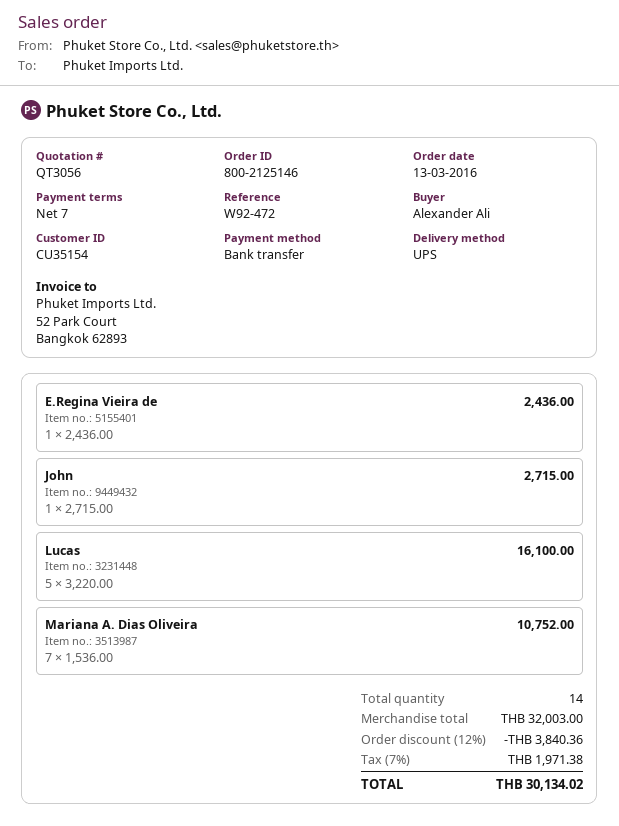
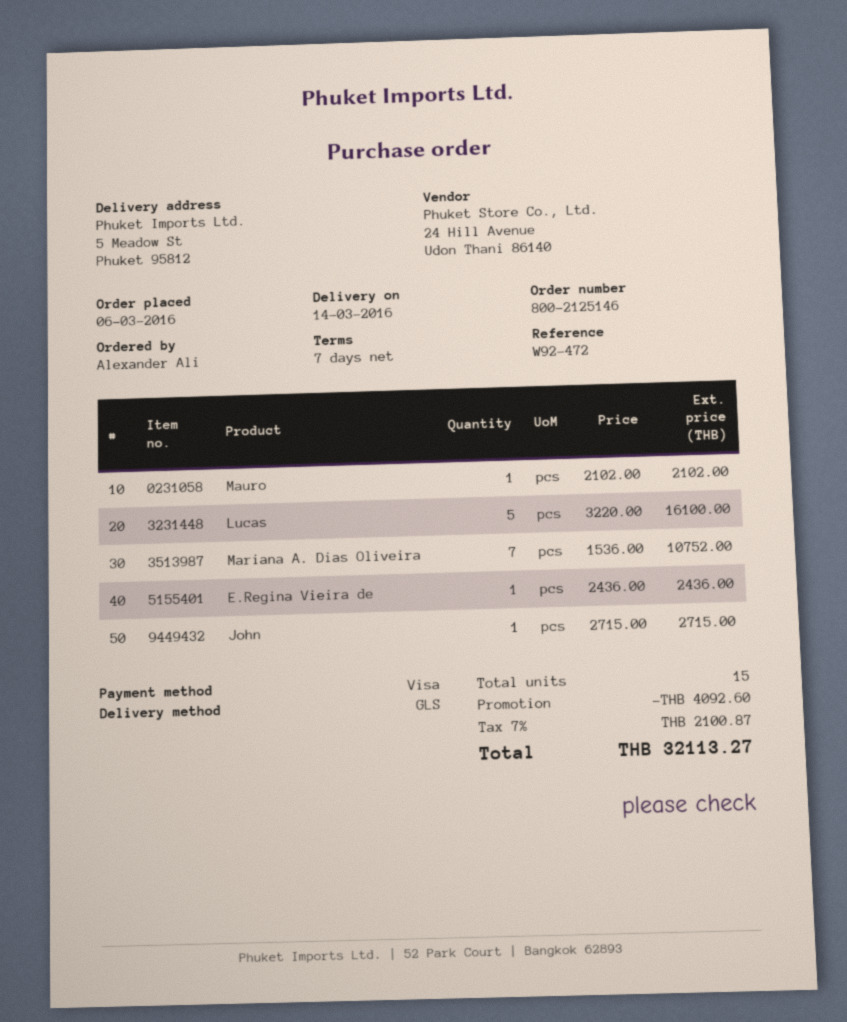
order date: 2016-03-13 -> 2016-03-06
payment method: bank transfer -> Visa
shipping method: UPS -> GLS
Mauro: none -> 1 x 2102.00 = 2102.00
total quantity: 14 -> 15
discount: 3840.36 -> 4092.60
tax: 7% = 1971.38 -> 7% = 2100.87
total: 30134.02 -> 32113.27

